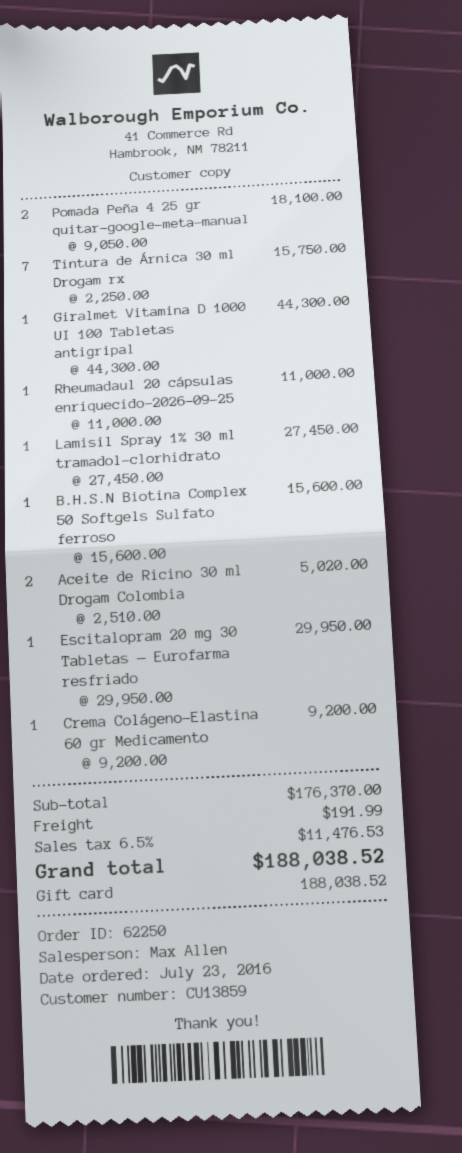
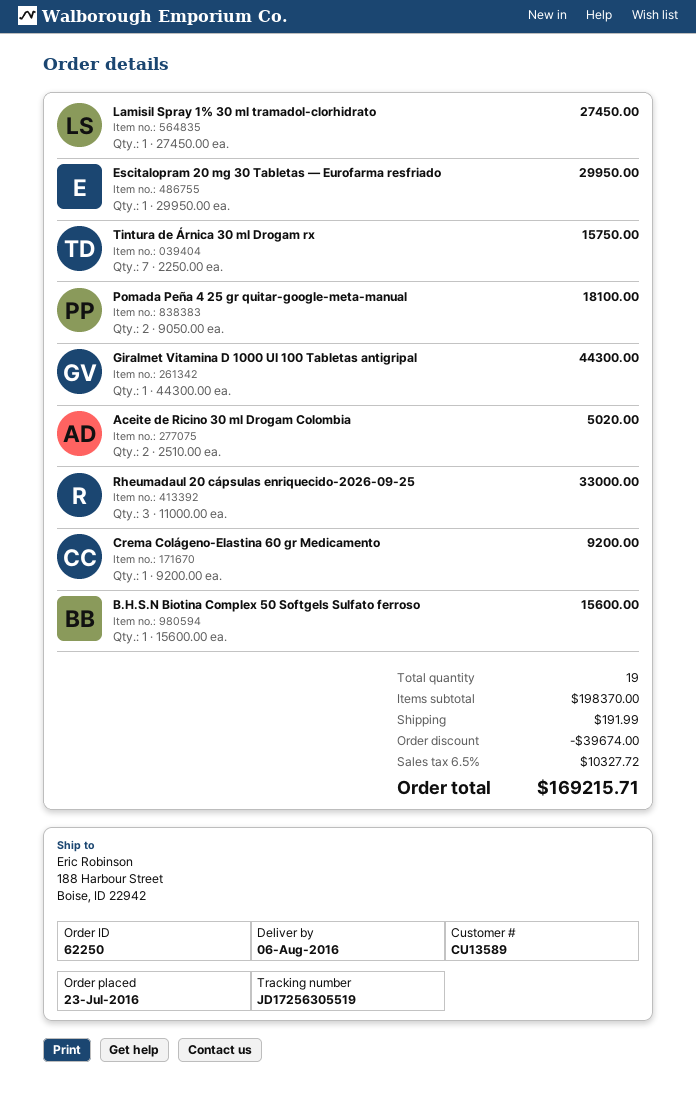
customer number: CU13859 -> CU13589
Rheumadaul 20 cápsulas enriquecido-2026-09-25: 1 x 11000.00 = 11000.00 -> 3 x 11000.00 = 33000.00
subtotal: 176370.00 -> 198370.00
discount: none -> 39674.00
tax: 6.5% = 11476.53 -> 6.5% = 10327.72
total: 188038.52 -> 169215.71

